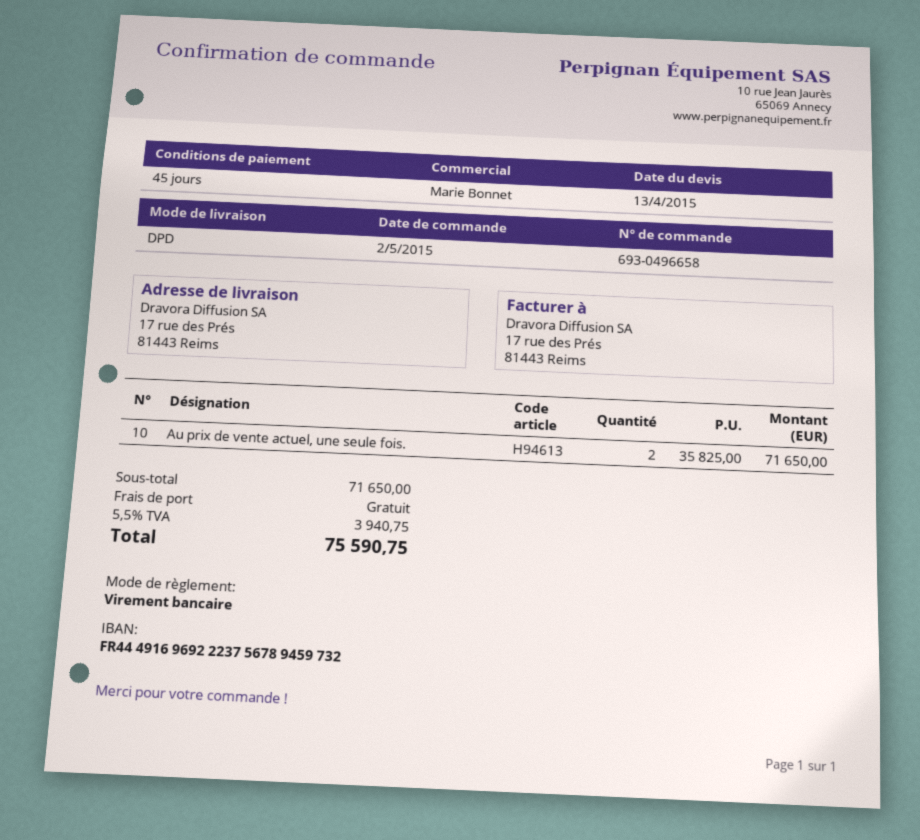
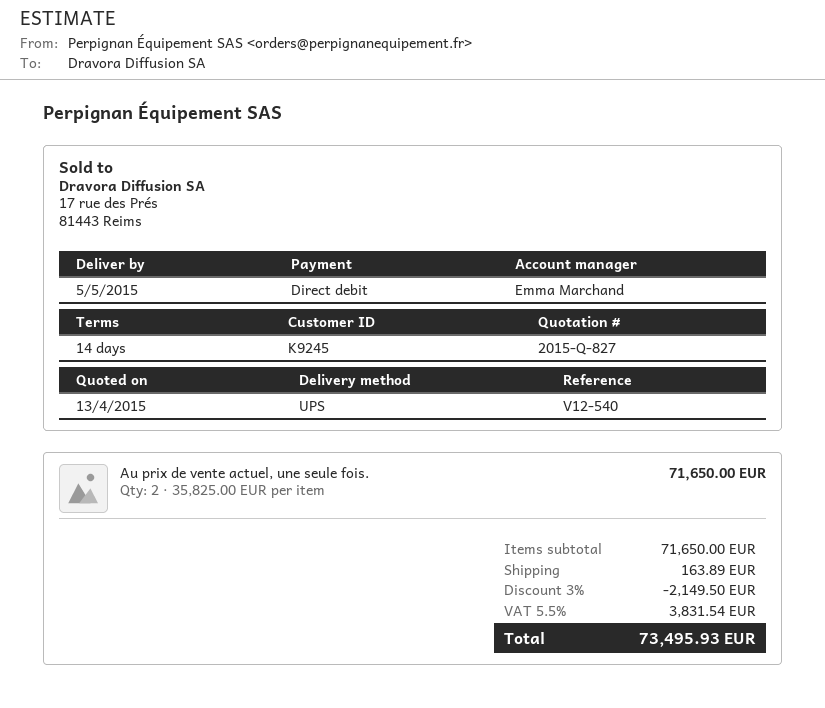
payment terms: 45 days -> 14 days
sales rep: Marie Bonnet -> Emma Marchand
payment method: bank transfer -> direct debit
shipping method: DPD -> UPS
discount: none -> 3% = 2149.50
shipping: 0.00 -> 163.89
tax: 5.5% = 3940.75 -> 5.5% = 3831.54
total: 75590.75 -> 73495.93

